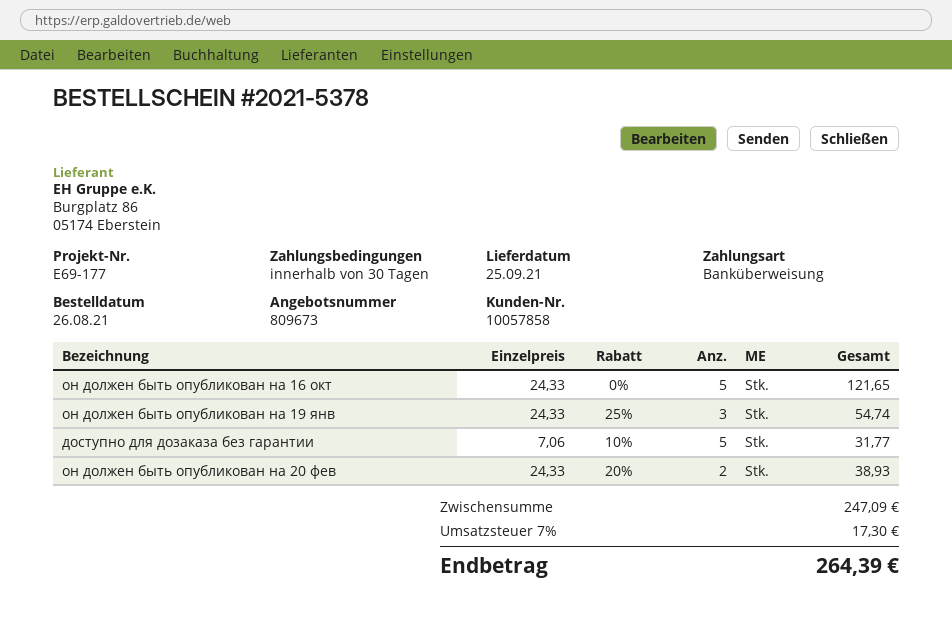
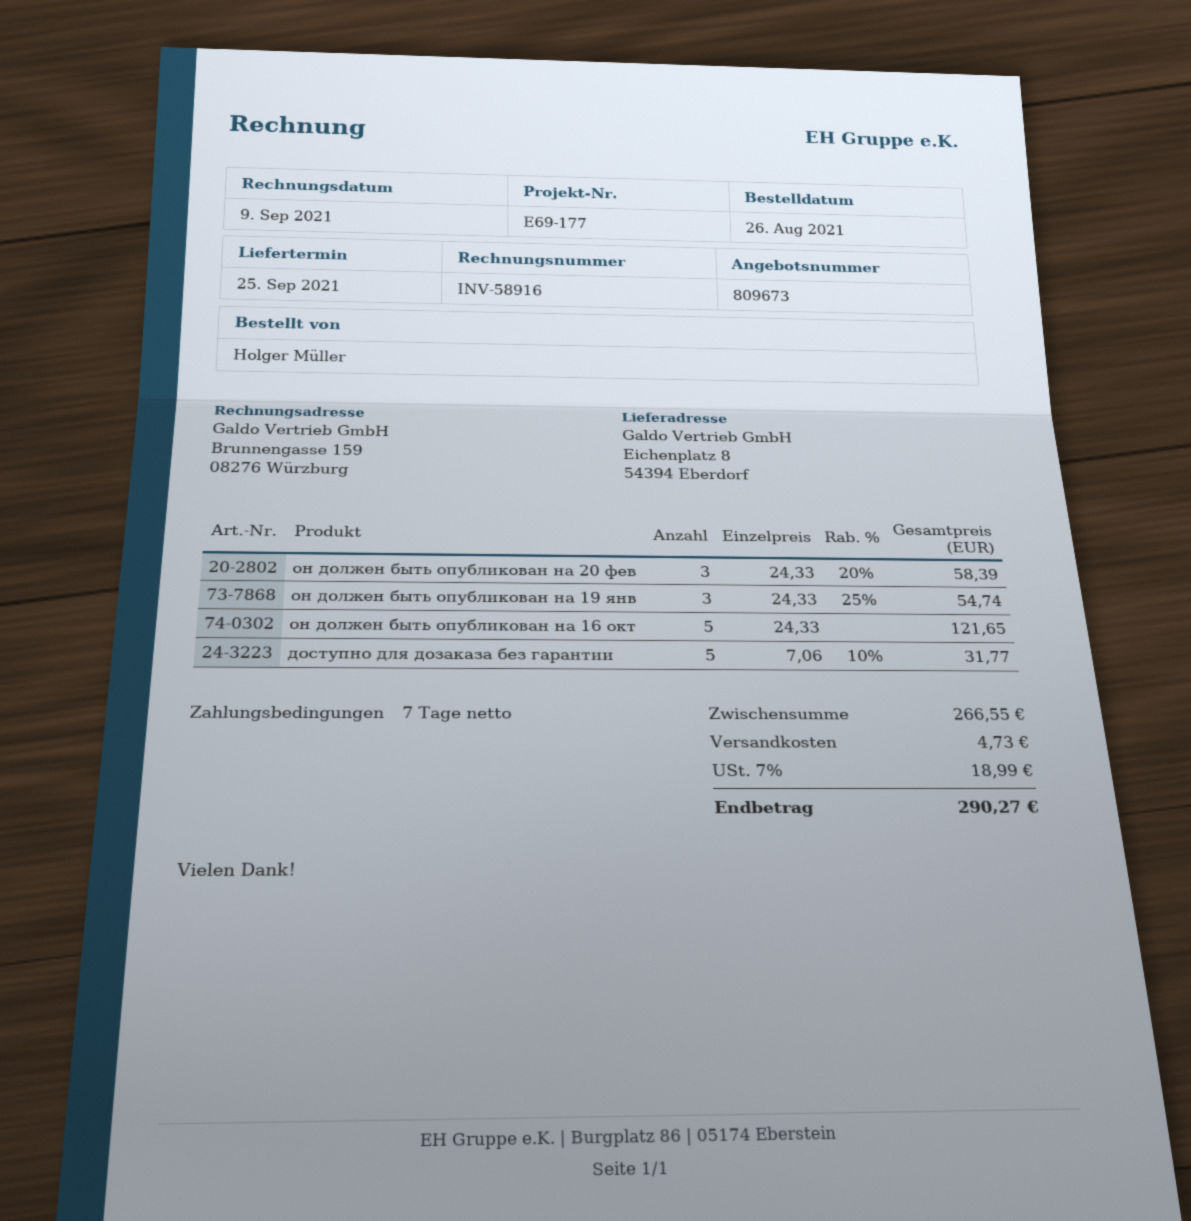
payment terms: 30 days -> 7 days
он должен быть опубликован на 20 фев: 2 x 24.33 - 20% = 38.93 -> 3 x 24.33 - 20% = 58.39
subtotal: 247.09 -> 266.55
shipping: none -> 4.73
tax: 7% = 17.30 -> 7% = 18.99
total: 264.39 -> 290.27

